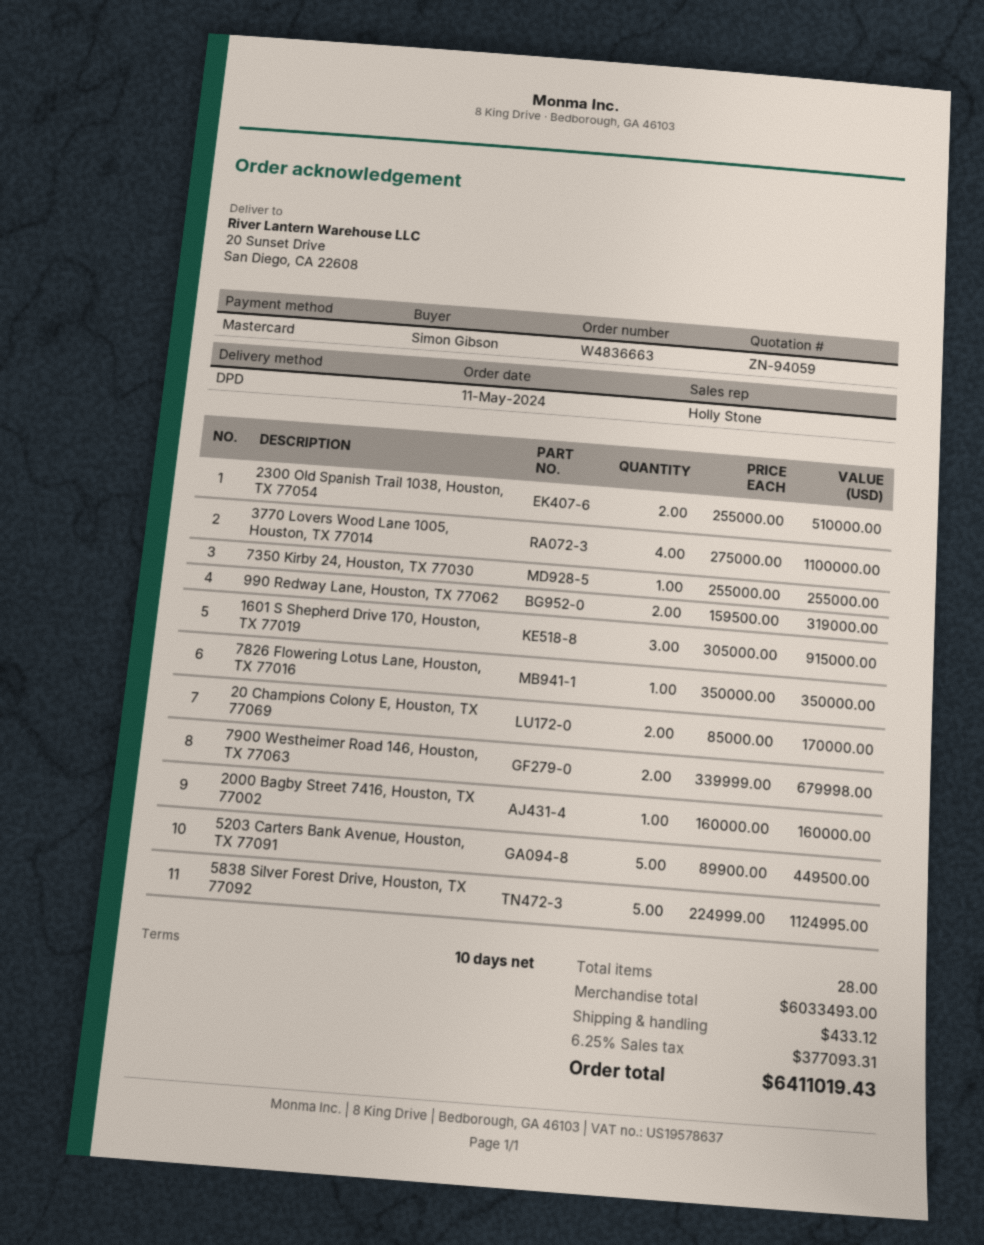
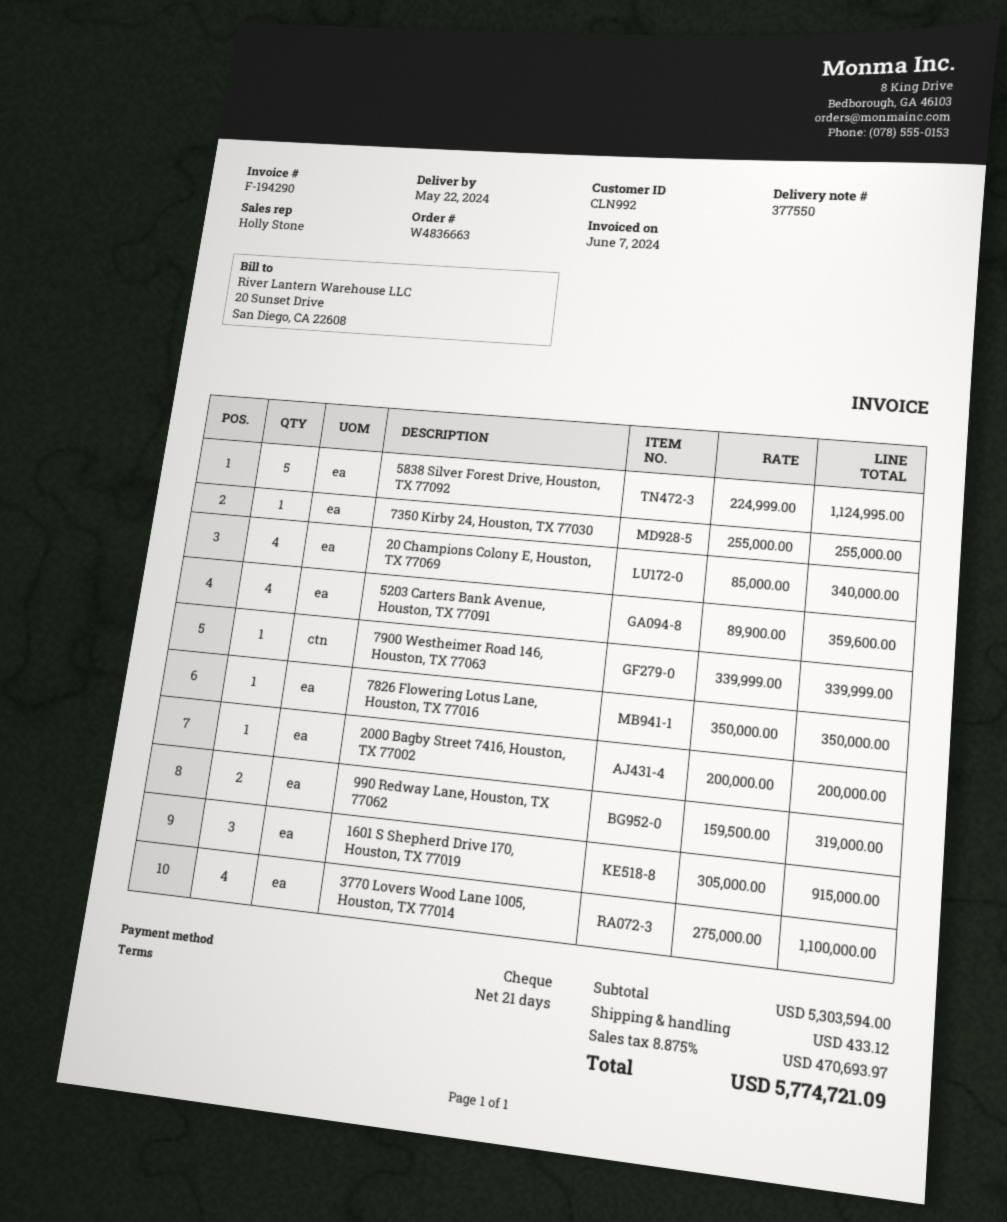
payment terms: 10 days -> 21 days
payment method: Mastercard -> cheque
2300 Old Spanish Trail 1038, Houston, TX 77054: 2 x 255000.00 = 510000.00 -> none
20 Champions Colony E, Houston, TX 77069: 2 x 85000.00 = 170000.00 -> 4 x 85000.00 = 340000.00
7900 Westheimer Road 146, Houston, TX 77063: 2 x 339999.00 = 679998.00 -> 1 x 339999.00 = 339999.00
2000 Bagby Street 7416, Houston, TX 77002: 1 x 160000.00 = 160000.00 -> 1 x 200000.00 = 200000.00
5203 Carters Bank Avenue, Houston, TX 77091: 5 x 89900.00 = 449500.00 -> 4 x 89900.00 = 359600.00
subtotal: 6033493.00 -> 5303594.00
tax: 6.25% = 377093.31 -> 8.875% = 470693.97
total: 6411019.43 -> 5774721.09

